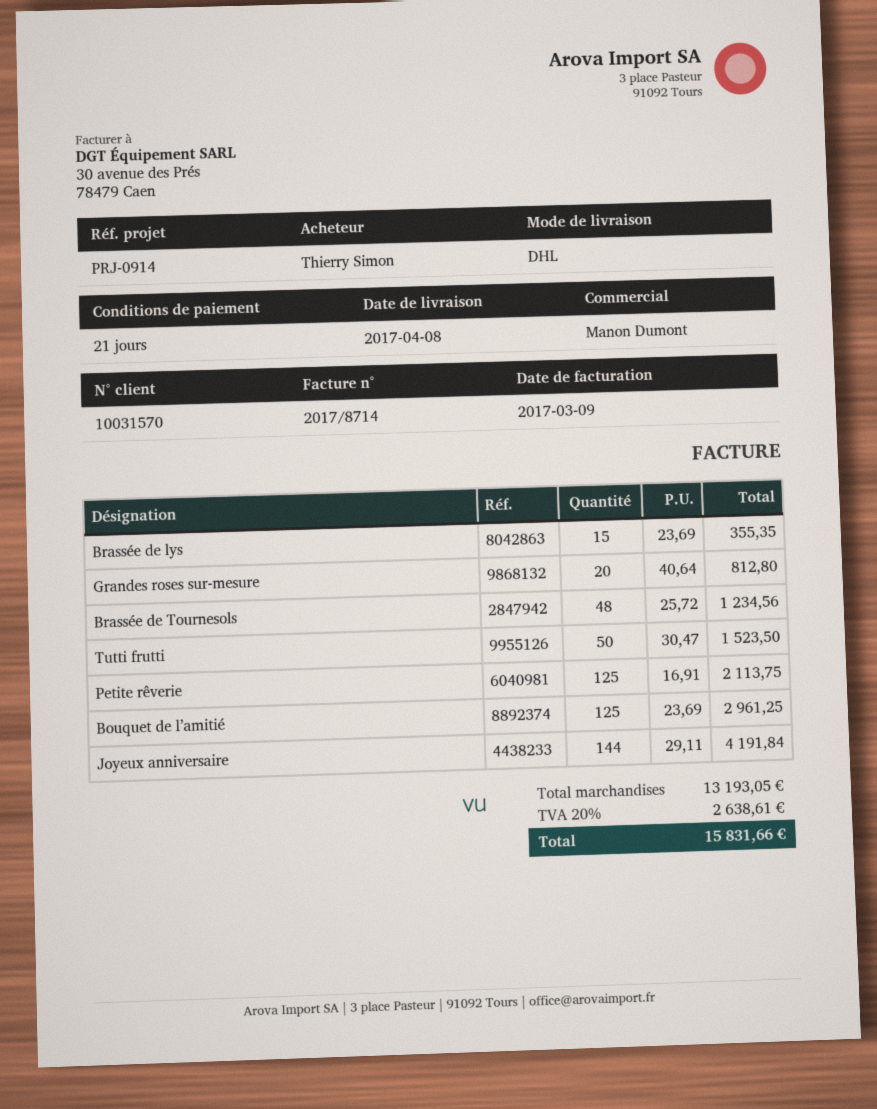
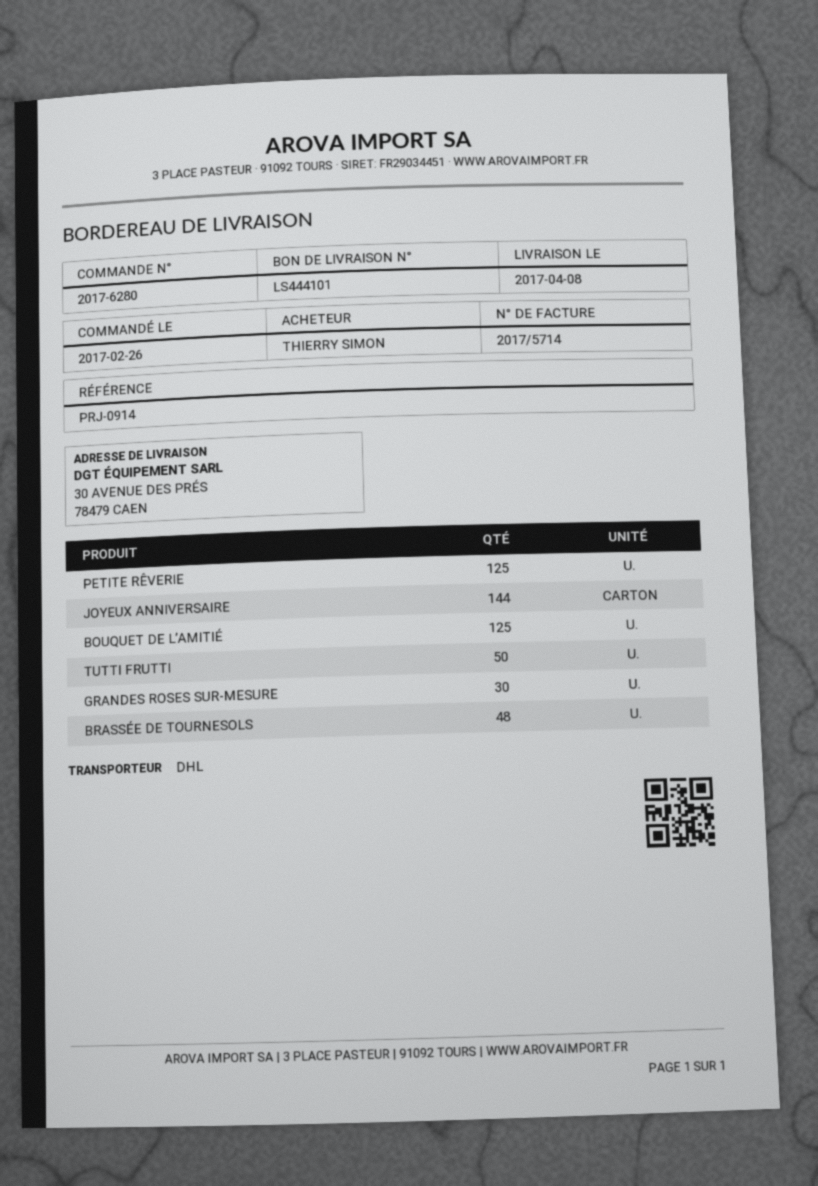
invoice number: 2017/8714 -> 2017/5714
Brassée de lys: 15 -> none
Grandes roses sur-mesure: 20 -> 30

